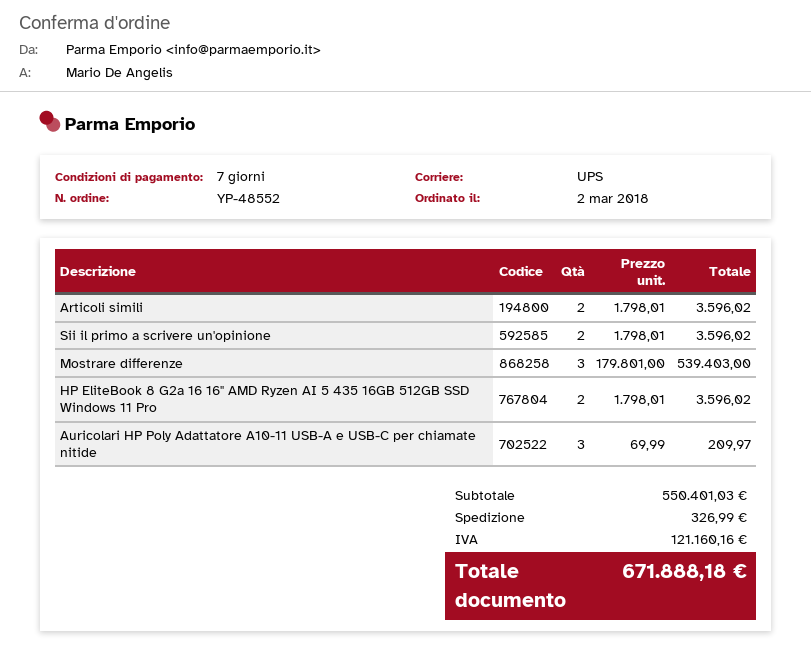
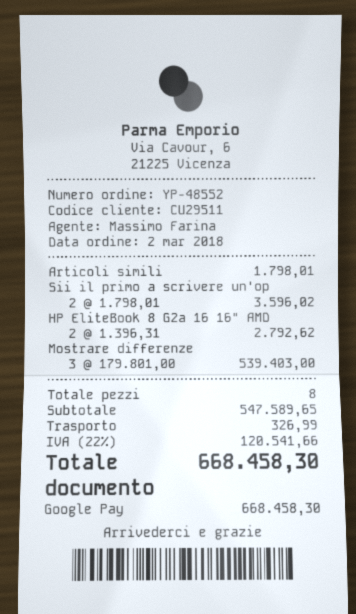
Articoli simili: 2 x 1798.01 = 3596.02 -> 1 x 1798.01 = 1798.01
HP EliteBook 8 G2a 16 16" AMD Ryzen AI 5 435 16GB 512GB SSD Windows 11 Pro: 2 x 1798.01 = 3596.02 -> 2 x 1396.31 = 2792.62
Auricolari HP Poly Adattatore A10-11 USB-A e USB-C per chiamate nitide: 3 x 69.99 = 209.97 -> none
subtotal: 550401.03 -> 547589.65
tax: 121160.16 -> 120541.66
total: 671888.18 -> 668458.30

